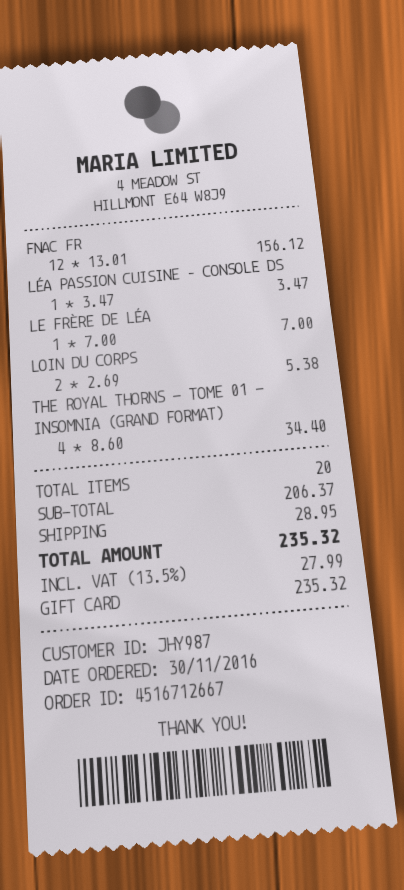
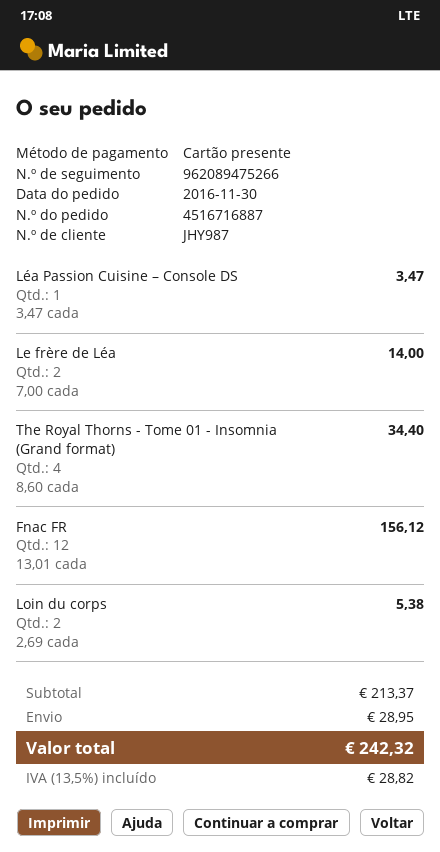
order number: 4516712667 -> 4516716887
LE FRÈRE DE LÉA: 1 x 7.00 = 7.00 -> 2 x 7.00 = 14.00
subtotal: 206.37 -> 213.37
tax: 13.5% = 27.99 -> 13.5% = 28.82
total: 235.32 -> 242.32

